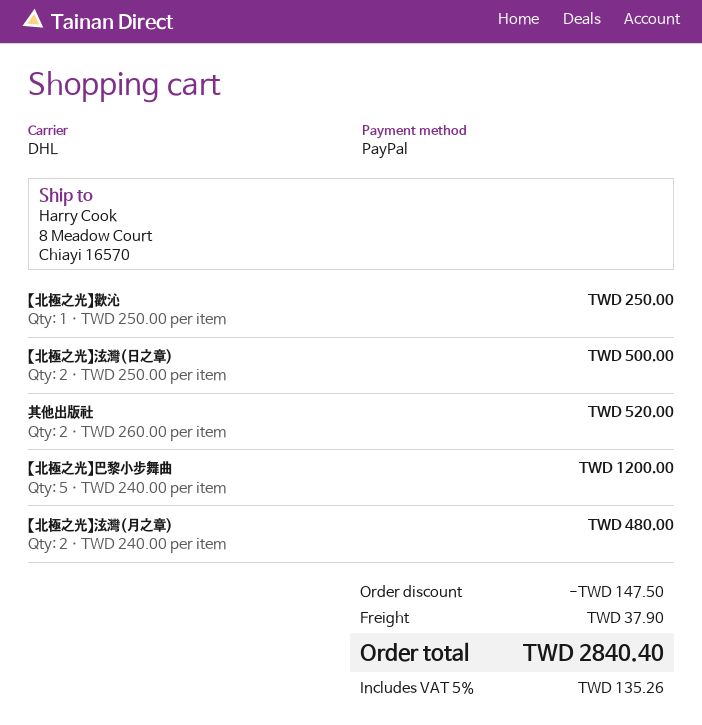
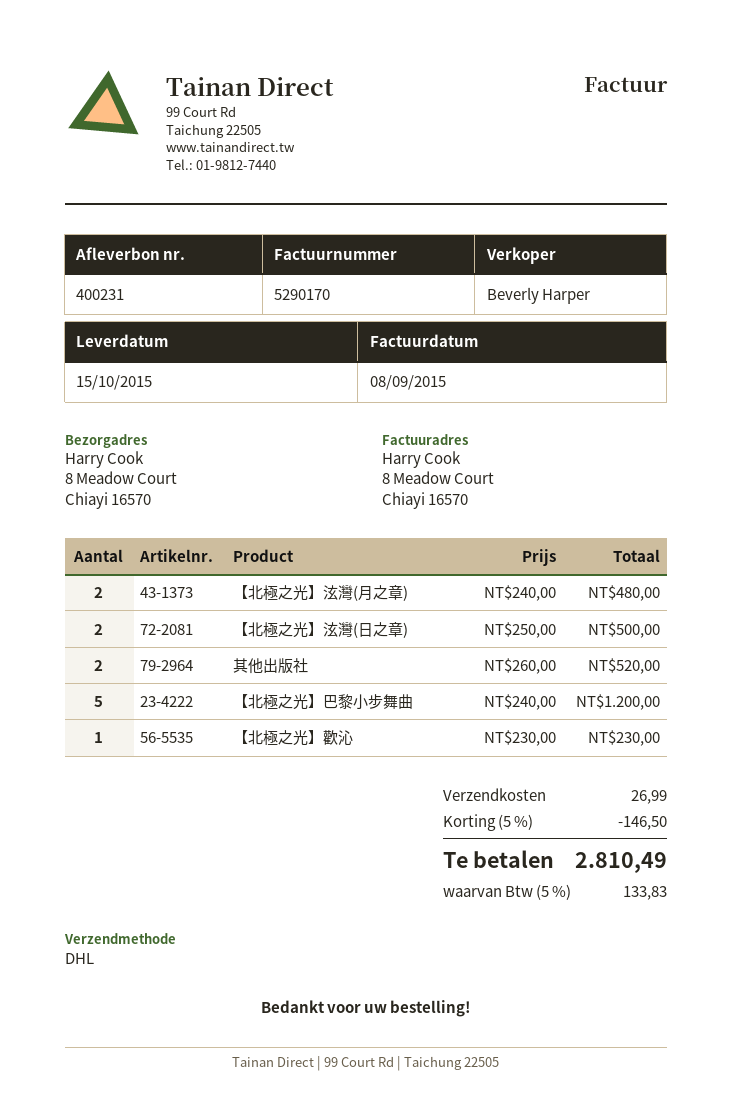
【北極之光】歡沁: 1 x 250.00 = 250.00 -> 1 x 230.00 = 230.00
discount: 147.50 -> 146.50
shipping: 37.90 -> 26.99
tax: 5% = 135.26 -> 5% = 133.83
total: 2840.40 -> 2810.49

